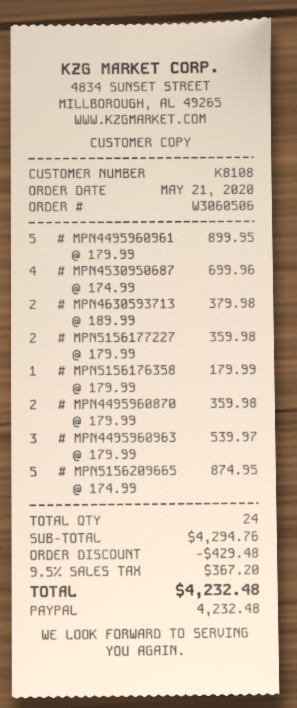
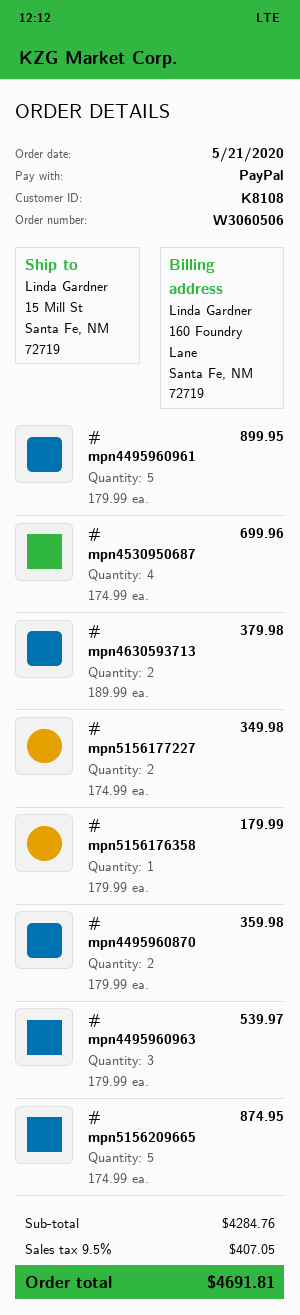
# MPN5156177227: 2 x 179.99 = 359.98 -> 2 x 174.99 = 349.98
subtotal: 4294.76 -> 4284.76
discount: 429.48 -> none
tax: 9.5% = 367.20 -> 9.5% = 407.05
total: 4232.48 -> 4691.81

